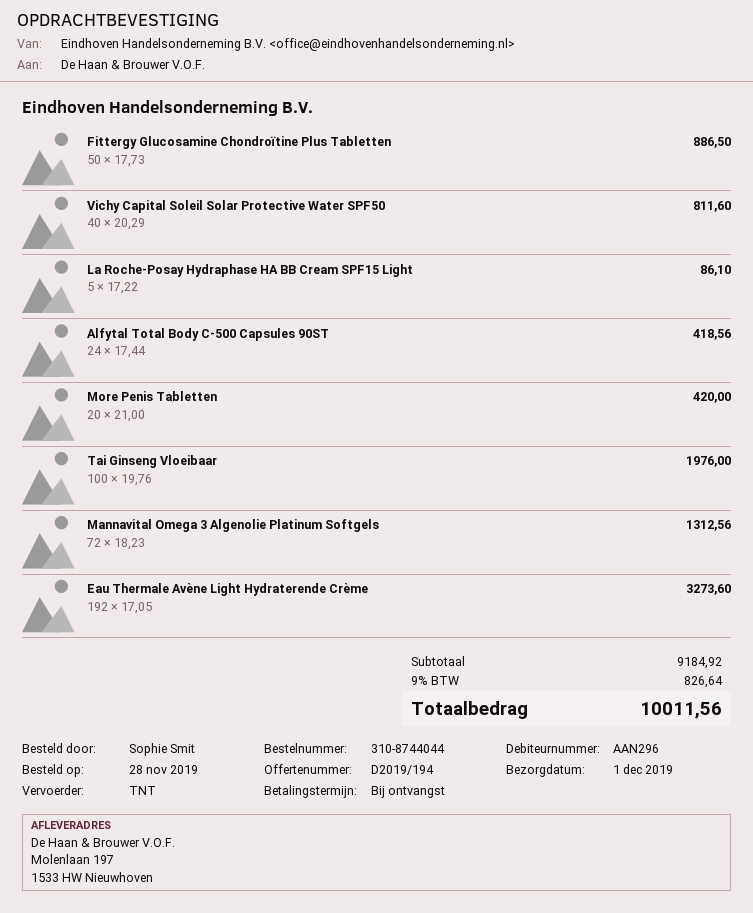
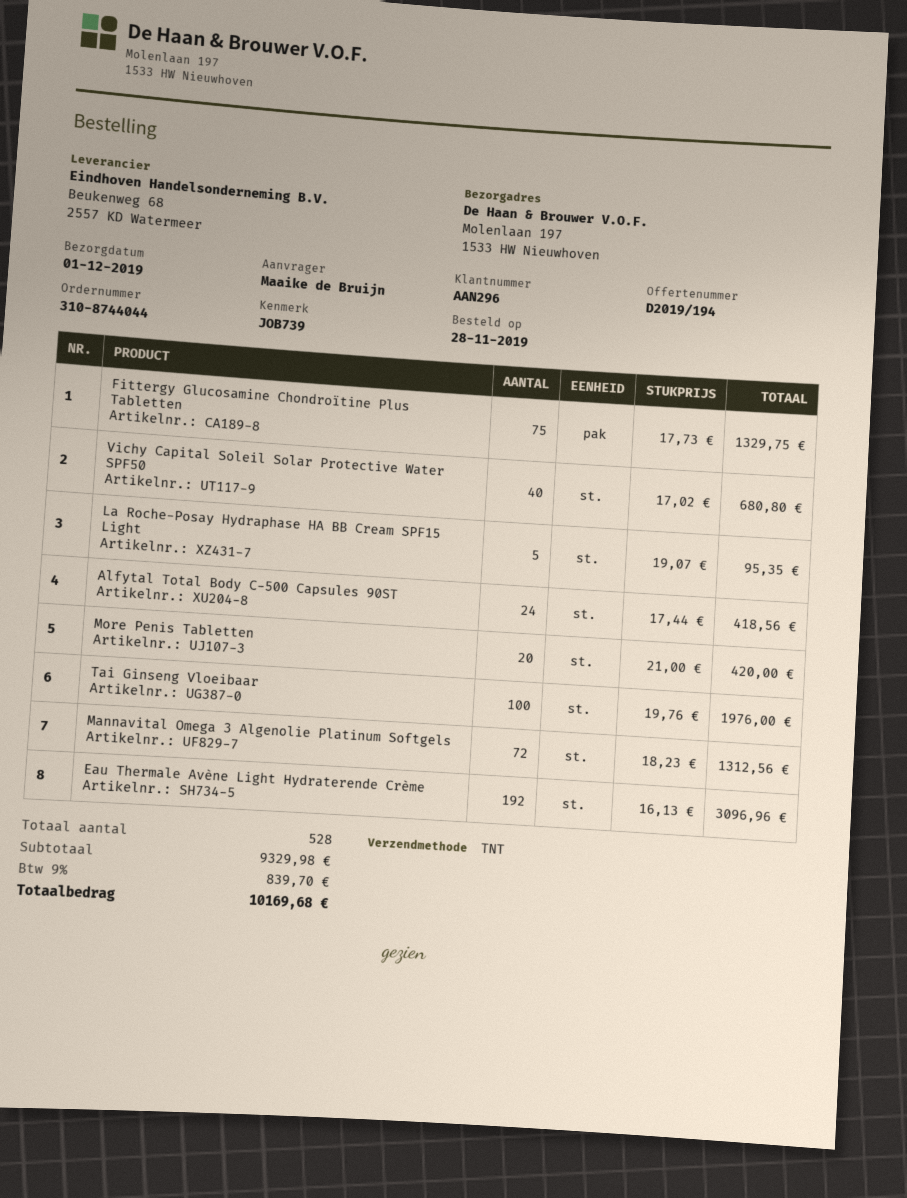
ordered by: Sophie Smit -> Maaike de Bruijn
Fittergy Glucosamine Chondroïtine Plus Tabletten: 50 x 17.73 = 886.50 -> 75 x 17.73 = 1329.75
Vichy Capital Soleil Solar Protective Water SPF50: 40 x 20.29 = 811.60 -> 40 x 17.02 = 680.80
La Roche-Posay Hydraphase HA BB Cream SPF15 Light: 5 x 17.22 = 86.10 -> 5 x 19.07 = 95.35
Eau Thermale Avène Light Hydraterende Crème: 192 x 17.05 = 3273.60 -> 192 x 16.13 = 3096.96
subtotal: 9184.92 -> 9329.98
tax: 9% = 826.64 -> 9% = 839.70
total: 10011.56 -> 10169.68

